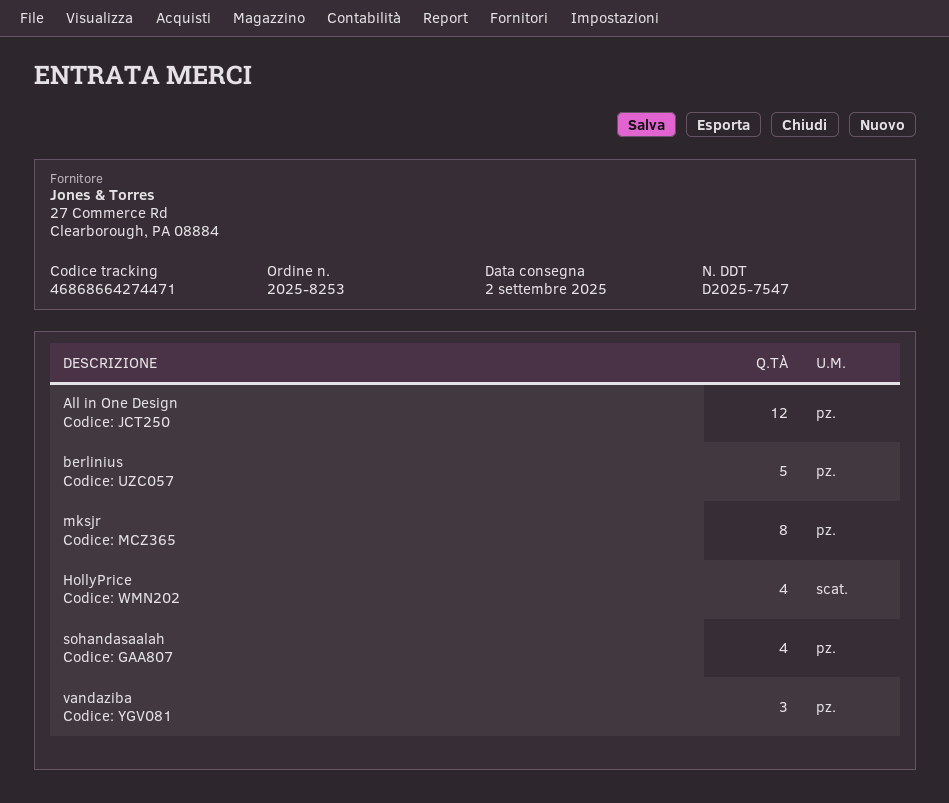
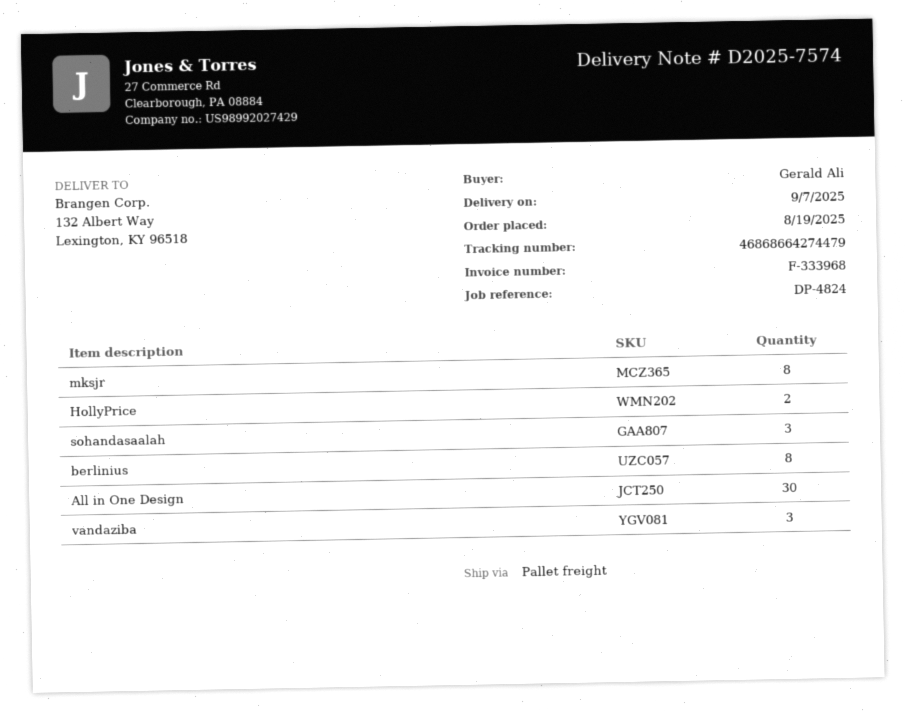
delivery note number: D2025-7547 -> D2025-7574
delivery date: 2025-09-02 -> 2025-09-07
tracking number: 46868664274471 -> 46868664274479
All in One Design: 12 -> 30
berlinius: 5 -> 8
HollyPrice: 4 -> 2
sohandasaalah: 4 -> 3

